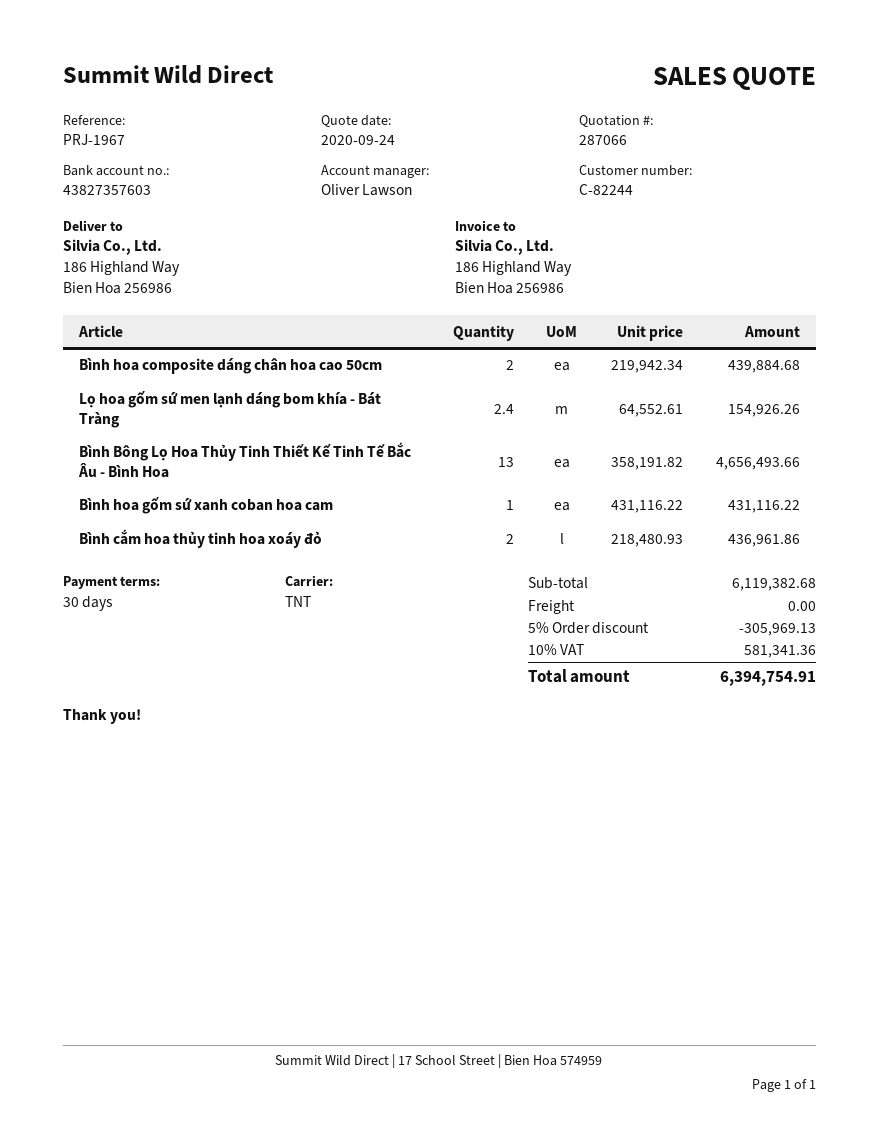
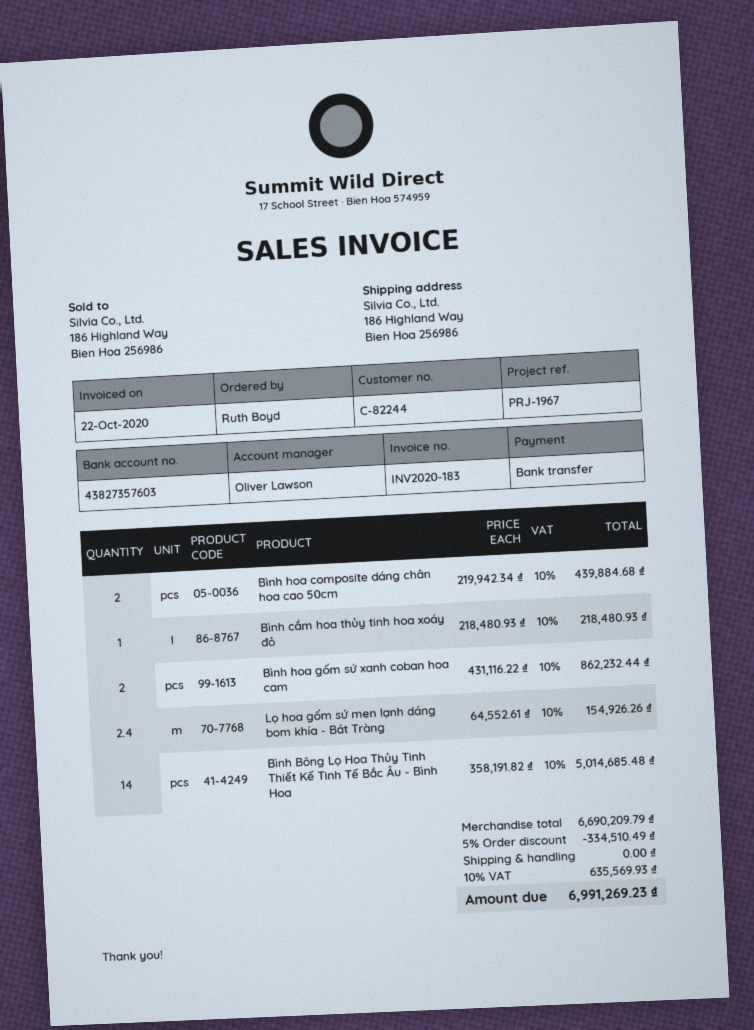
Bình Bông Lọ Hoa Thủy Tinh Thiết Kế Tinh Tế Bắc Âu - Bình Hoa: 13 x 358191.82 = 4656493.66 -> 14 x 358191.82 = 5014685.48
Bình hoa gốm sứ xanh coban hoa cam: 1 x 431116.22 = 431116.22 -> 2 x 431116.22 = 862232.44
Bình cắm hoa thủy tinh hoa xoáy đỏ: 2 x 218480.93 = 436961.86 -> 1 x 218480.93 = 218480.93
subtotal: 6119382.68 -> 6690209.79
discount: 5% = 305969.13 -> 5% = 334510.49
tax: 10% = 581341.36 -> 10% = 635569.93
total: 6394754.91 -> 6991269.23

